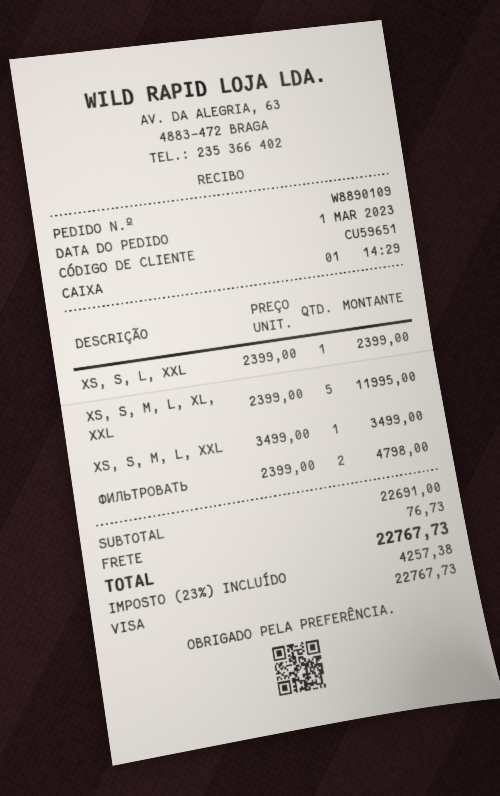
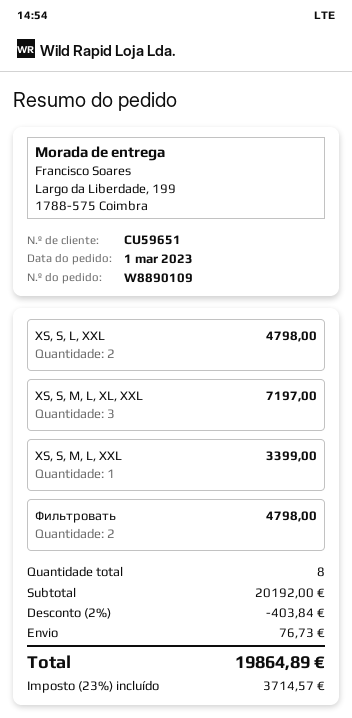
XS, S, L, XXL: 1 for 2399.00 -> 2 for 4798.00
XS, S, M, L, XL, XXL: 5 for 11995.00 -> 3 for 7197.00
XS, S, M, L, XXL: 1 for 3499.00 -> 1 for 3399.00
subtotal: 22691.00 -> 20192.00
discount: none -> 2% = 403.84
tax: 23% = 4257.38 -> 23% = 3714.57
total: 22767.73 -> 19864.89

